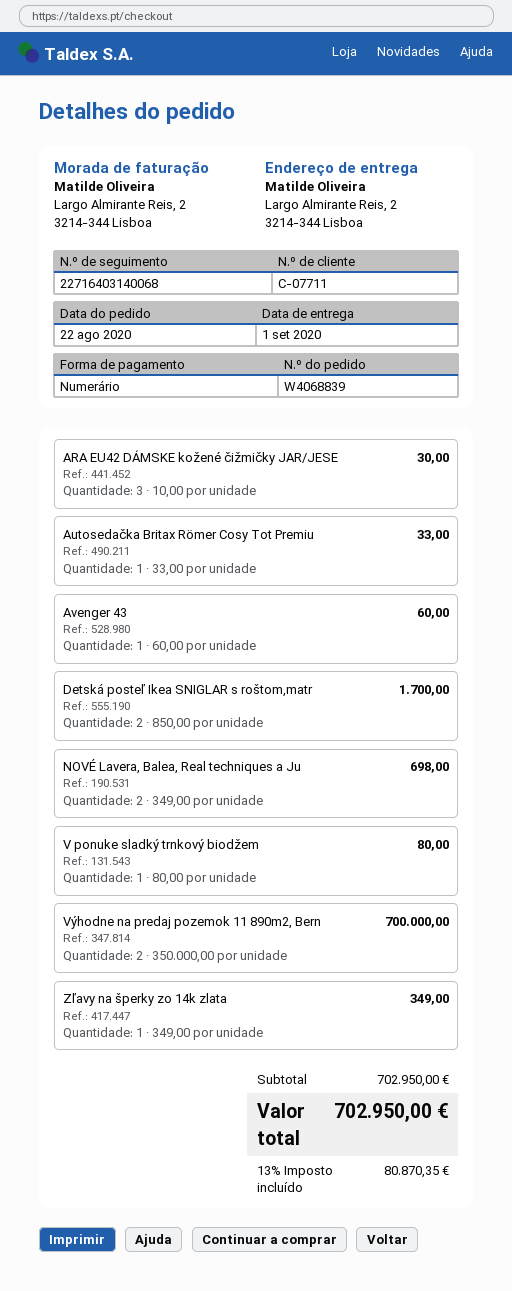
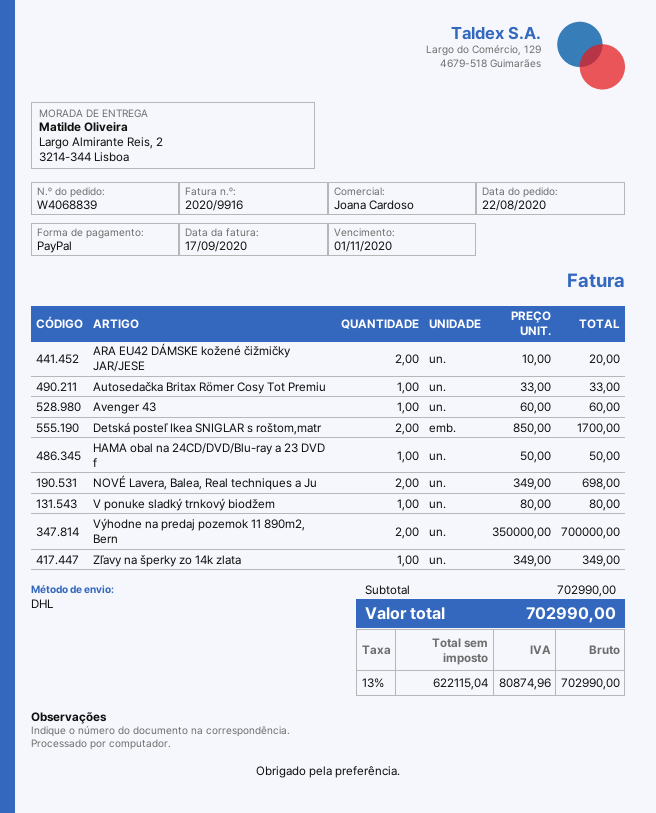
payment method: cash -> PayPal
ARA EU42 DÁMSKE kožené čižmičky JAR/JESE: 3 x 10.00 = 30.00 -> 2 x 10.00 = 20.00
HAMA obal na 24CD/DVD/Blu-ray a 23 DVD f: none -> 1 x 50.00 = 50.00
subtotal: 702950.00 -> 702990.00
tax: 13% = 80870.35 -> 13% = 80874.96
total: 702950.00 -> 702990.00

